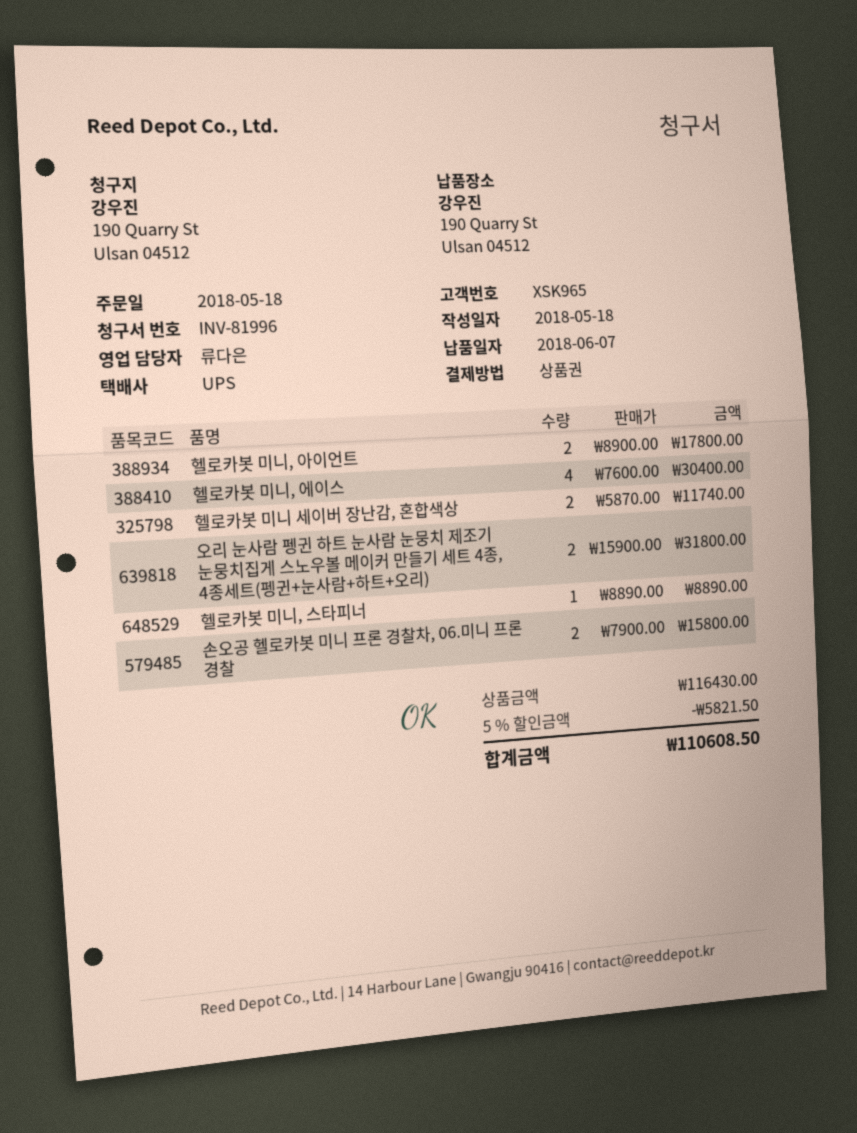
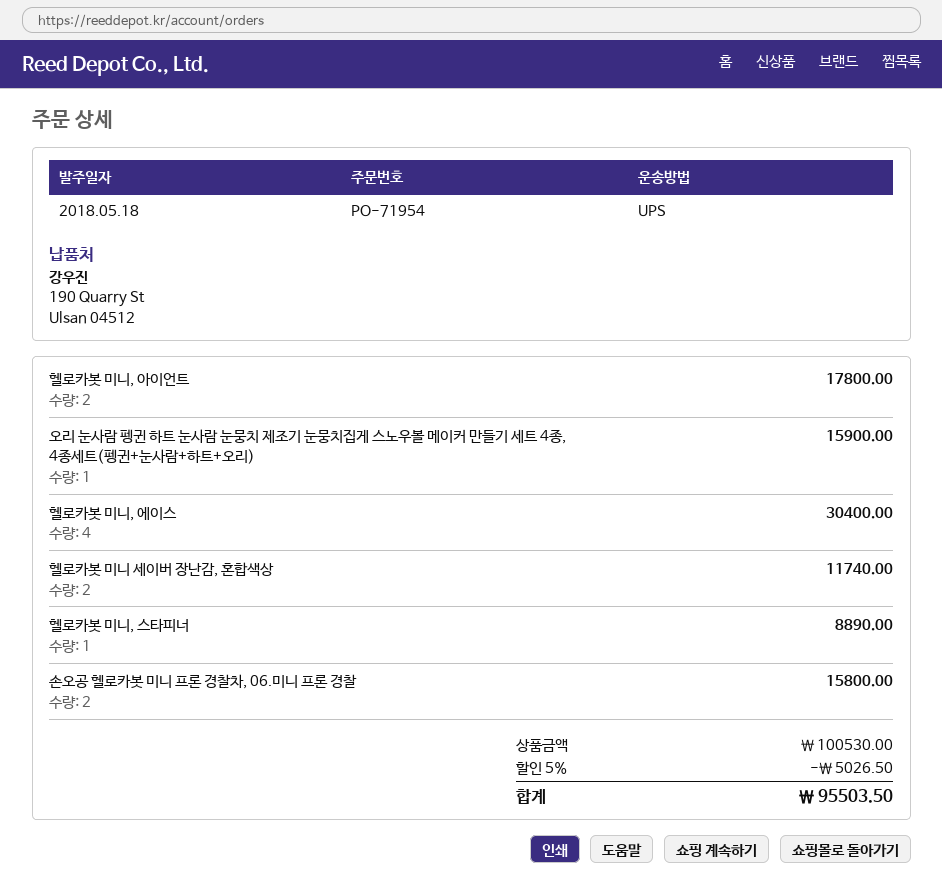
오리 눈사람 펭귄 하트 눈사람 눈뭉치 제조기 눈뭉치집게 스노우볼 메이커 만들기 세트 4종, 4종세트(펭귄+눈사람+하트+오리): 2 for 31800.00 -> 1 for 15900.00
subtotal: 116430.00 -> 100530.00
discount: 5% = 5821.50 -> 5% = 5026.50
total: 110608.50 -> 95503.50

